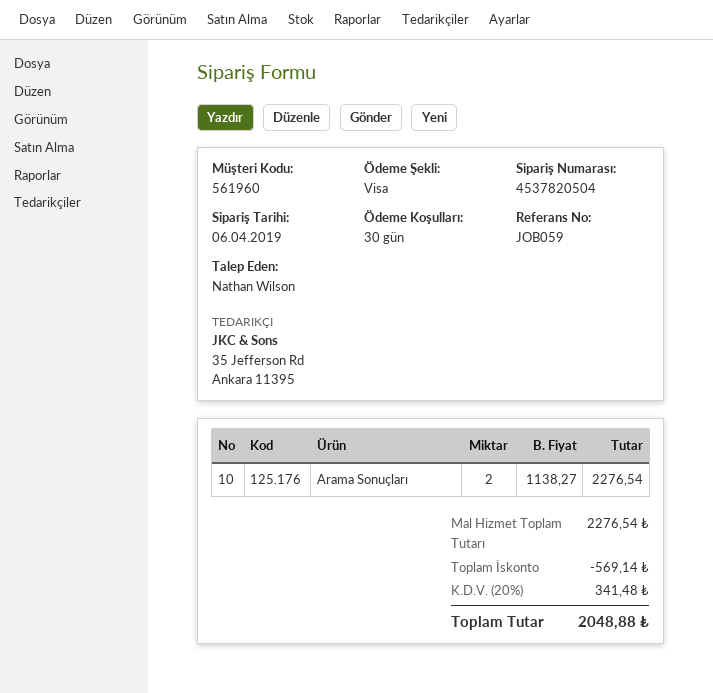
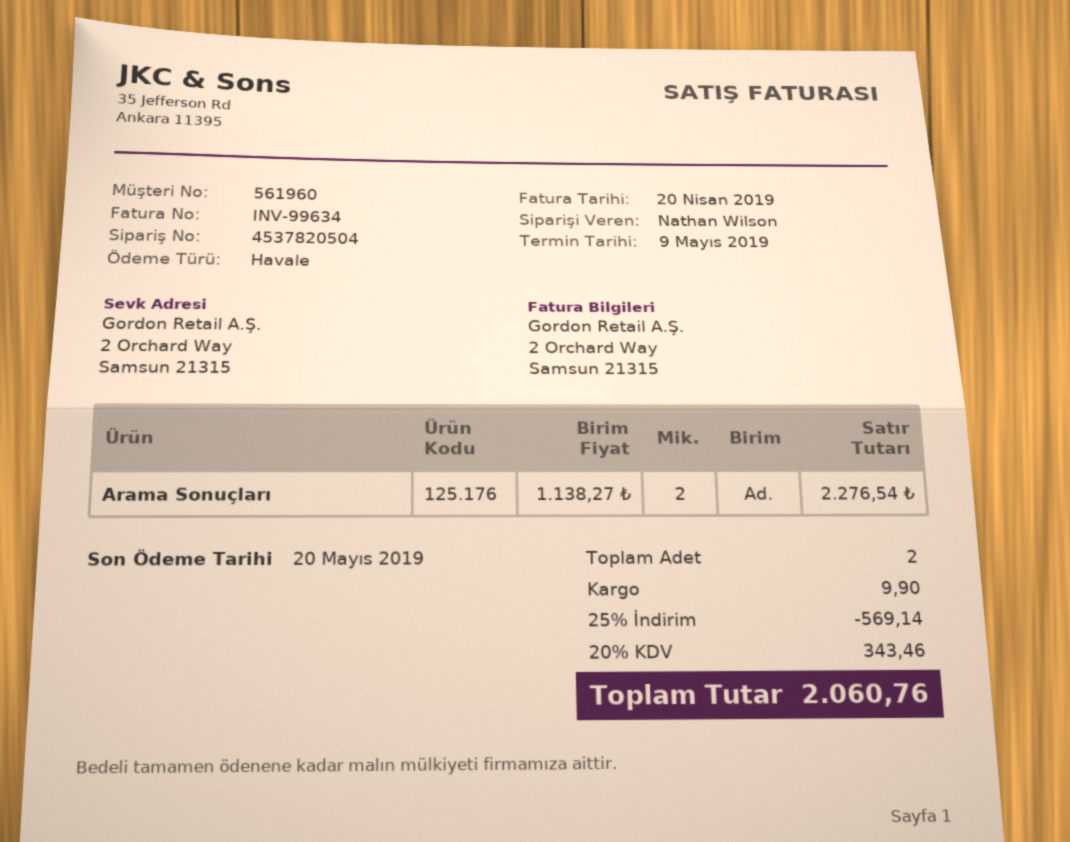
payment method: Visa -> bank transfer
shipping: none -> 9.90
tax: 20% = 341.48 -> 20% = 343.46
total: 2048.88 -> 2060.76

